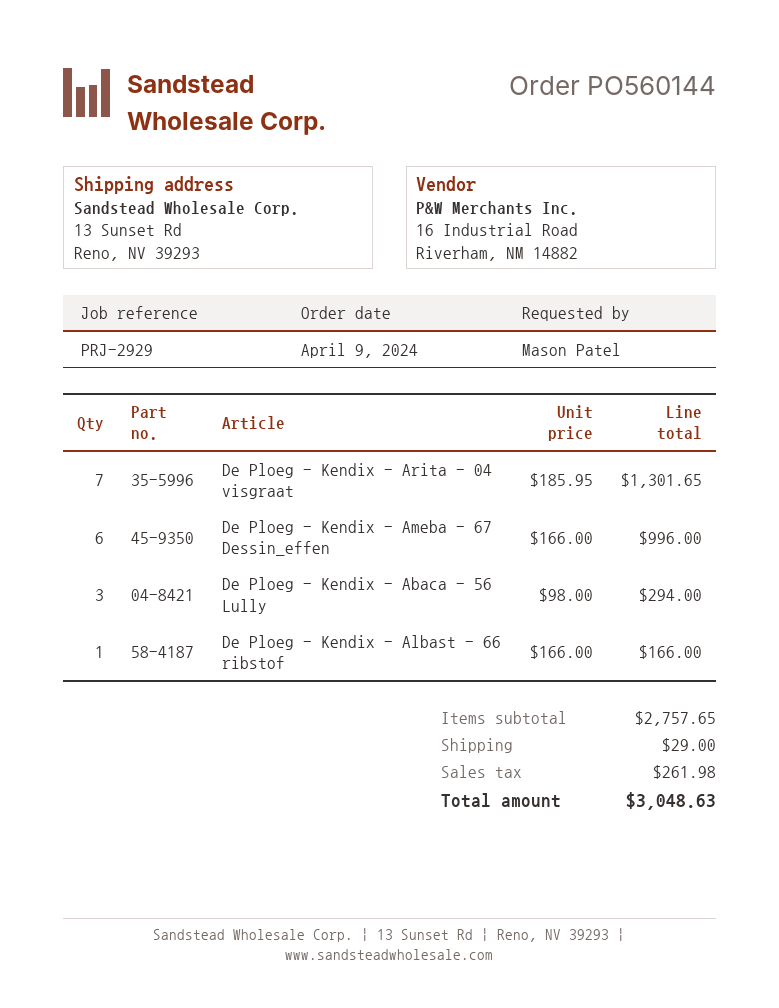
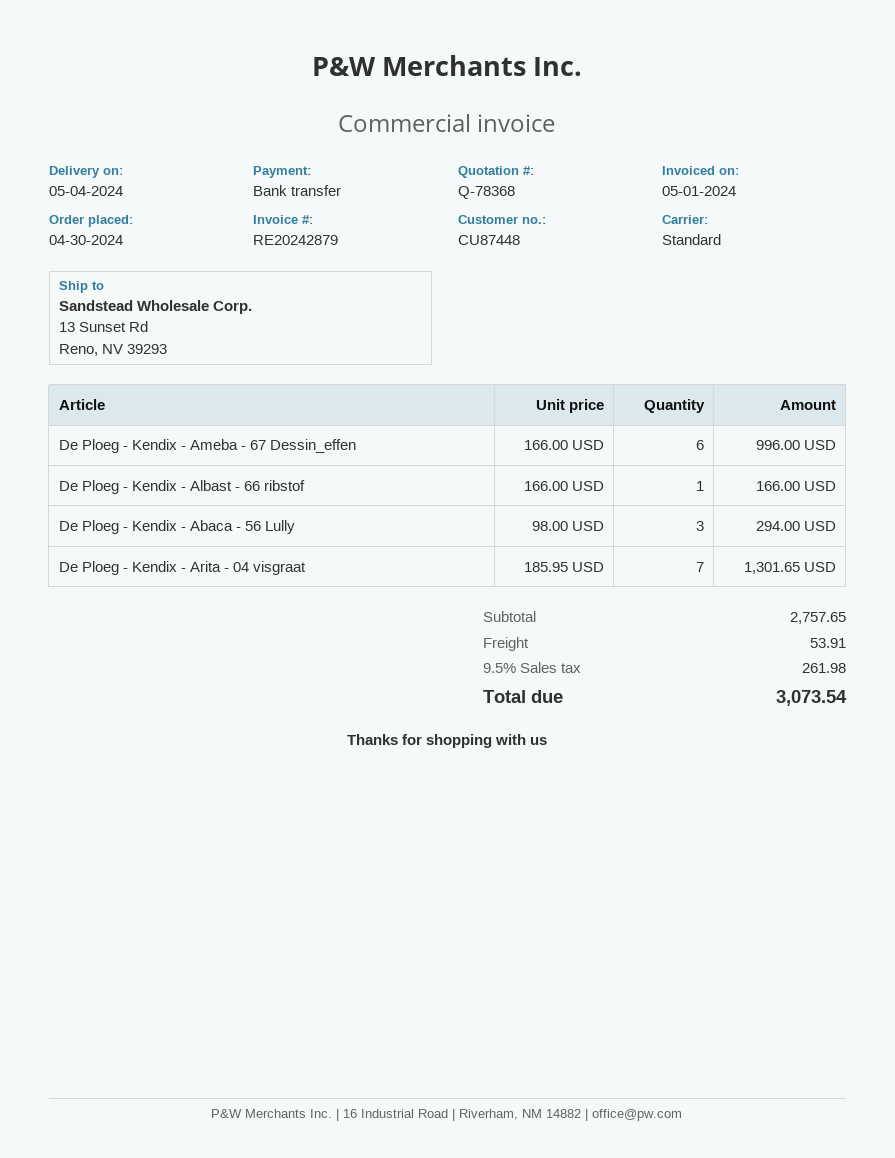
order date: 2024-04-09 -> 2024-04-30
shipping: 29.00 -> 53.91
total: 3048.63 -> 3073.54

